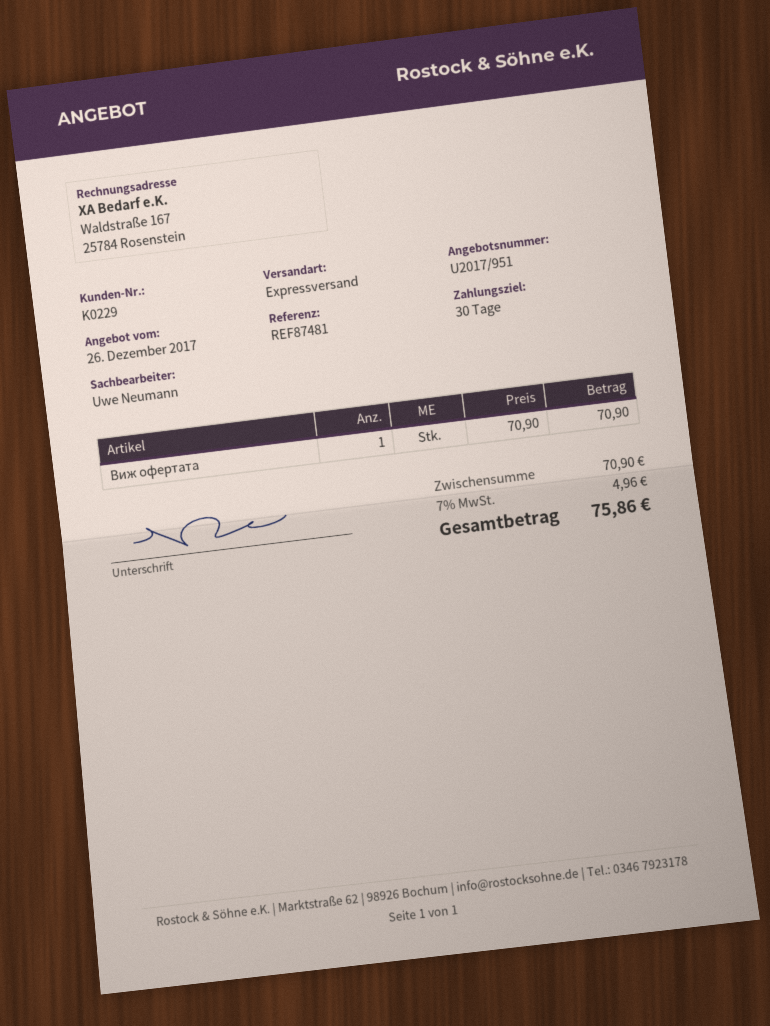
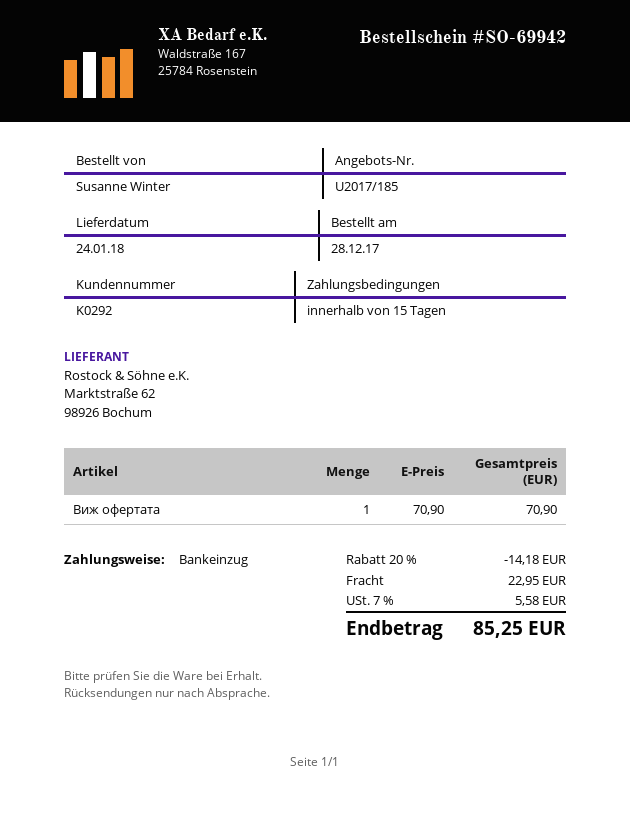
quote number: U2017/951 -> U2017/185
payment terms: 30 days -> 15 days
customer number: K0229 -> K0292
discount: none -> 20% = 14.18
shipping: none -> 22.95
tax: 7% = 4.96 -> 7% = 5.58
total: 75.86 -> 85.25

